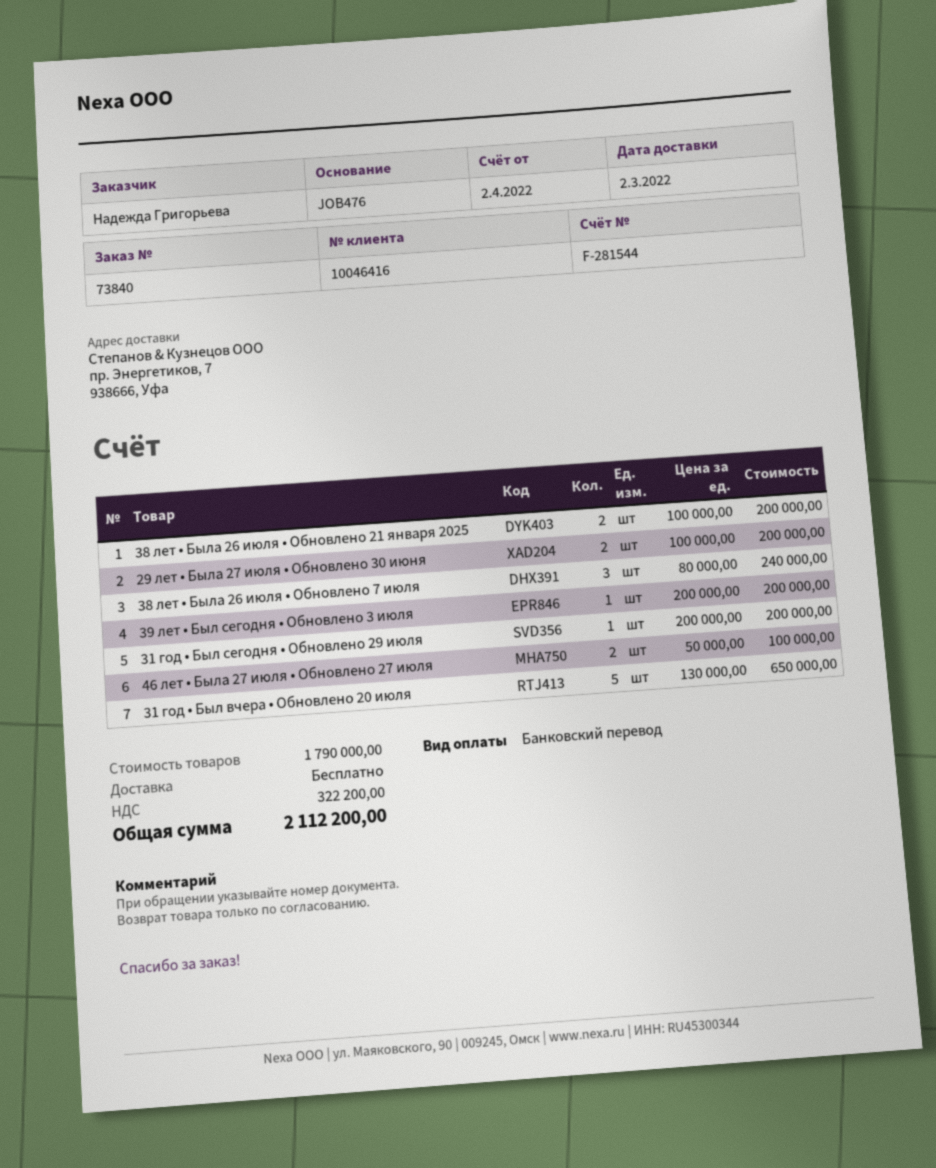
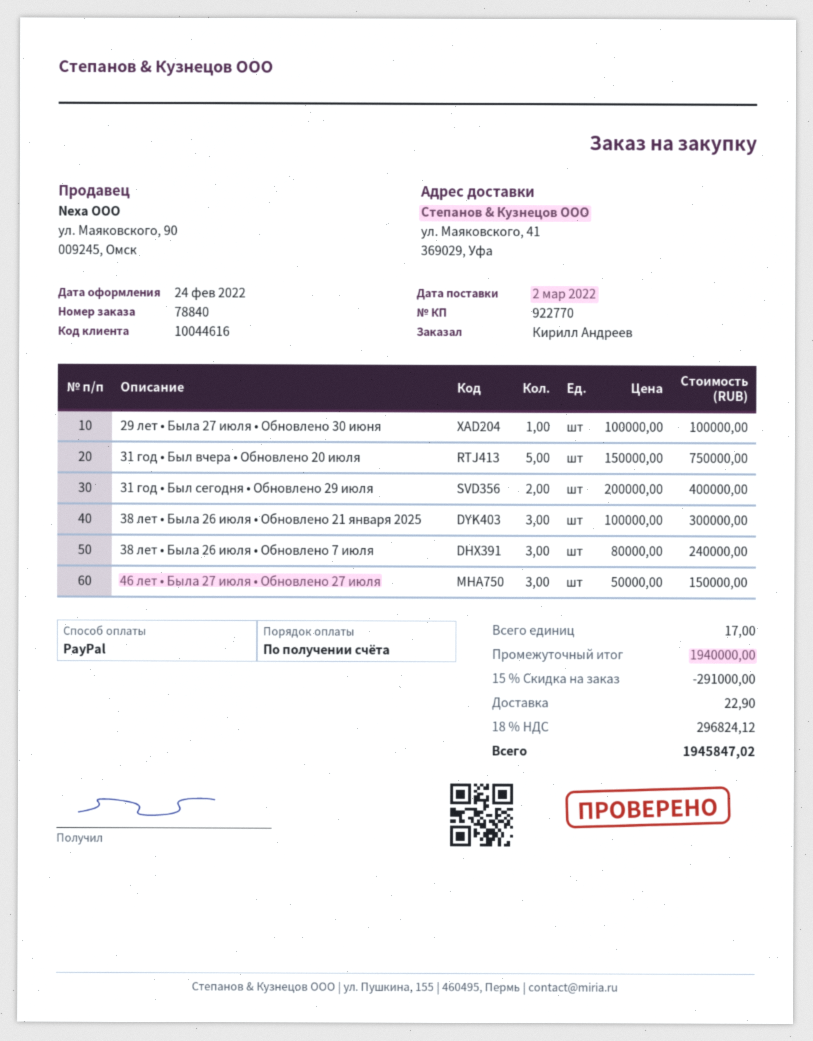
order number: 73840 -> 78840
customer number: 10046416 -> 10044616
ordered by: Надежда Григорьева -> Кирилл Андреев
payment method: bank transfer -> PayPal
ship to: пр. Энергетиков, 7, 938666, Уфа -> ул. Маяковского, 41, 369029, Уфа
38 лет • Была 26 июля • Обновлено 21 января 2025: 2 x 100000.00 = 200000.00 -> 3 x 100000.00 = 300000.00
29 лет • Была 27 июля • Обновлено 30 июня: 2 x 100000.00 = 200000.00 -> 1 x 100000.00 = 100000.00
39 лет • Был сегодня • Обновлено 3 июля: 1 x 200000.00 = 200000.00 -> none
31 год • Был сегодня • Обновлено 29 июля: 1 x 200000.00 = 200000.00 -> 2 x 200000.00 = 400000.00
46 лет • Была 27 июля • Обновлено 27 июля: 2 x 50000.00 = 100000.00 -> 3 x 50000.00 = 150000.00
31 год • Был вчера • Обновлено 20 июля: 5 x 130000.00 = 650000.00 -> 5 x 150000.00 = 750000.00
subtotal: 1790000.00 -> 1940000.00
discount: none -> 15% = 291000.00
shipping: 0.00 -> 22.90
tax: 322200.00 -> 296824.12
total: 2112200.00 -> 1945847.02

